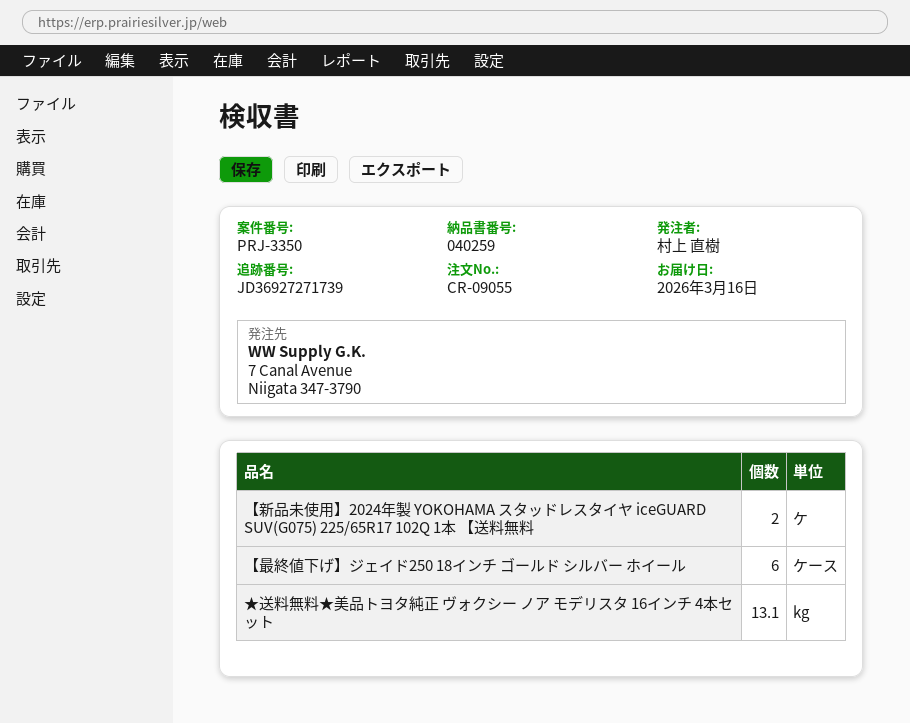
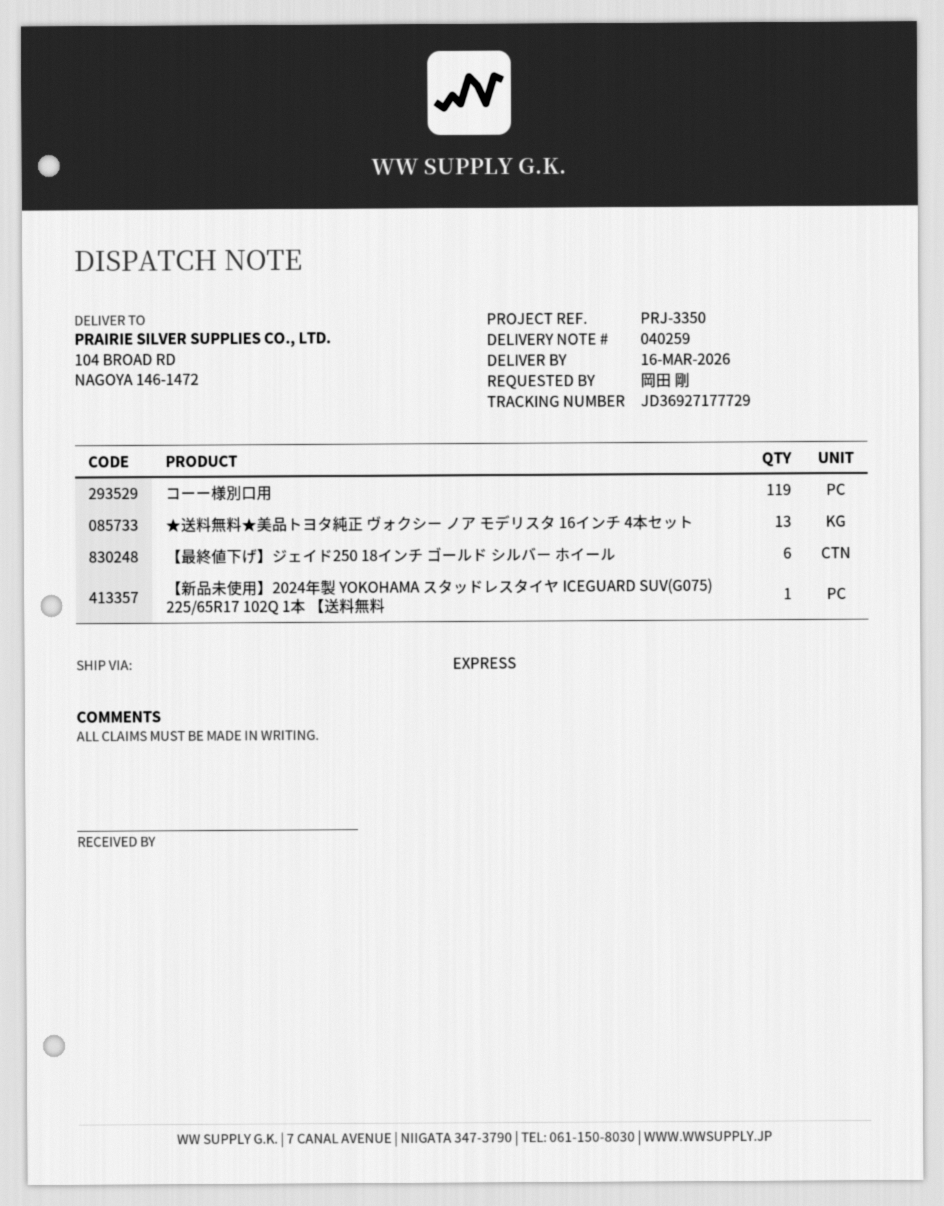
ordered by: 村上 直樹 -> 岡田 剛
tracking number: JD36927271739 -> JD36927177729
【新品未使用】2024年製 YOKOHAMA スタッドレスタイヤ iceGUARD SUV(G075) 225/65R17 102Q 1本 【送料無料: 2 -> 1
★送料無料★美品トヨタ純正 ヴォクシー ノア モデリスタ 16インチ 4本セット: 13.1 -> 13
コーー様別口用: none -> 119

